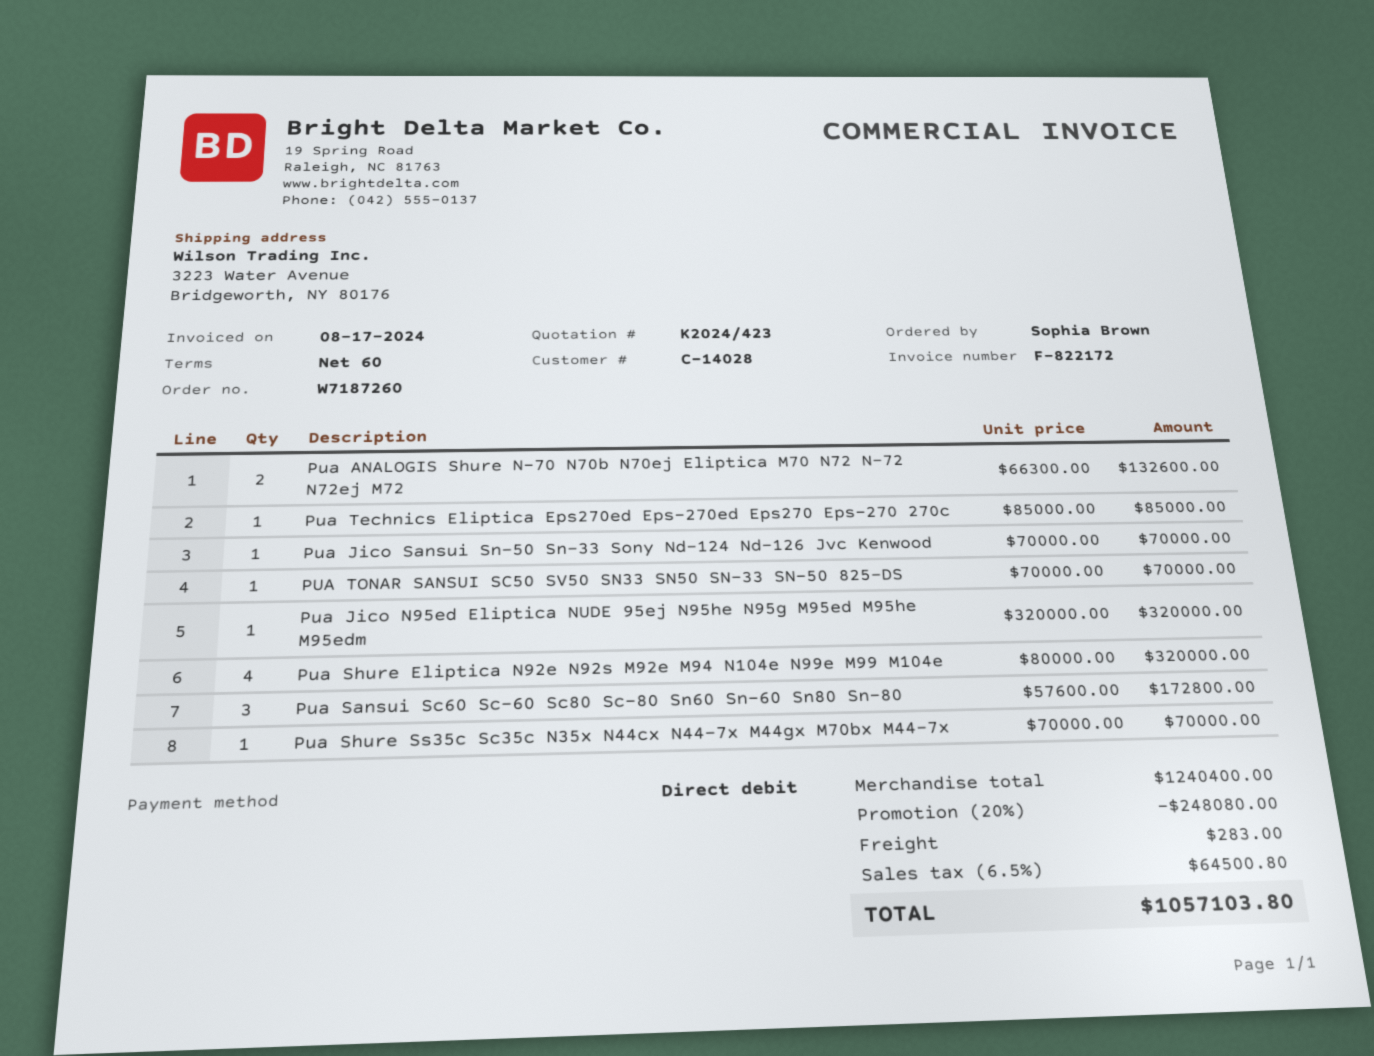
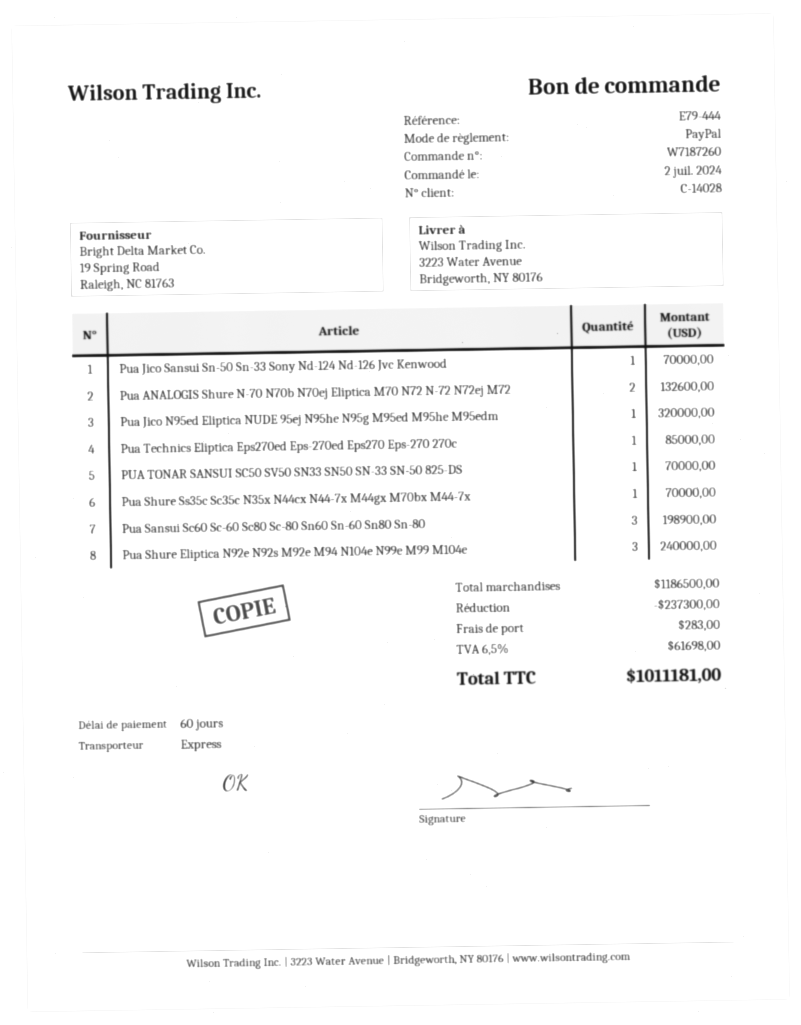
payment method: direct debit -> PayPal
Pua Shure Eliptica N92e N92s M92e M94 N104e N99e M99 M104e: 4 for 320000.00 -> 3 for 240000.00
Pua Sansui Sc60 Sc-60 Sc80 Sc-80 Sn60 Sn-60 Sn80 Sn-80: 3 for 172800.00 -> 3 for 198900.00
subtotal: 1240400.00 -> 1186500.00
discount: 248080.00 -> 237300.00
tax: 6.5% = 64500.80 -> 6.5% = 61698.00
total: 1057103.80 -> 1011181.00

